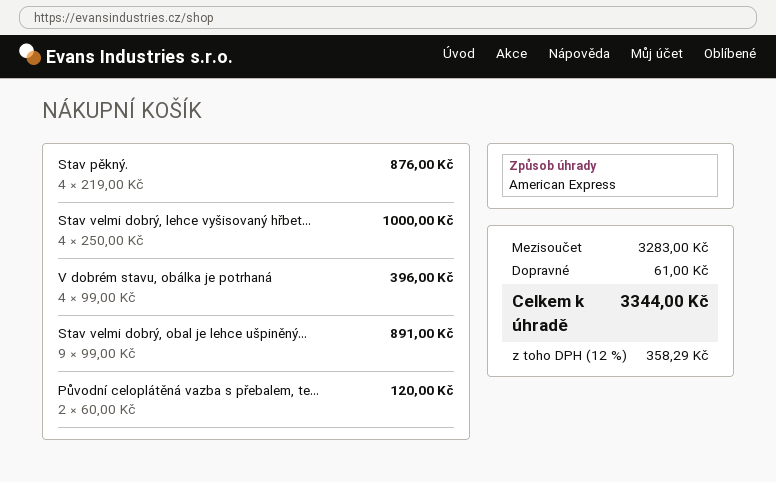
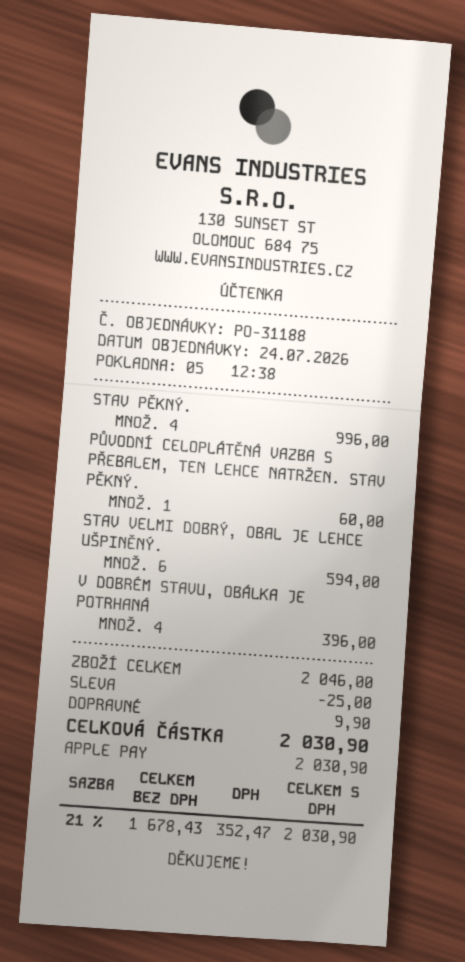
payment method: American Express -> Apple Pay
Stav pěkný.: 4 for 876.00 -> 4 for 996.00
Stav velmi dobrý, lehce vyšisovaný hřbet...: 4 for 1000.00 -> none
Stav velmi dobrý, obal je lehce ušpiněný...: 9 for 891.00 -> 6 for 594.00
Původní celoplátěná vazba s přebalem, te...: 2 for 120.00 -> 1 for 60.00
subtotal: 3283.00 -> 2046.00
discount: none -> 25.00
shipping: 61.00 -> 9.90
tax: 12% = 358.29 -> 21% = 352.47
total: 3344.00 -> 2030.90

